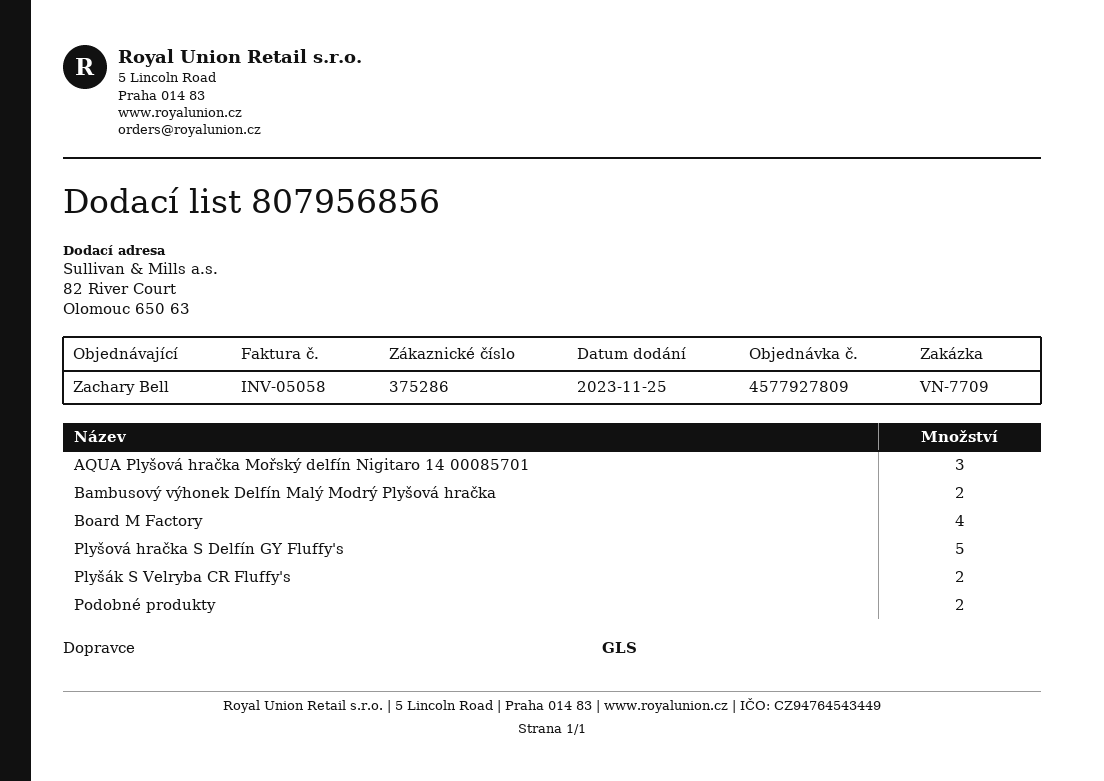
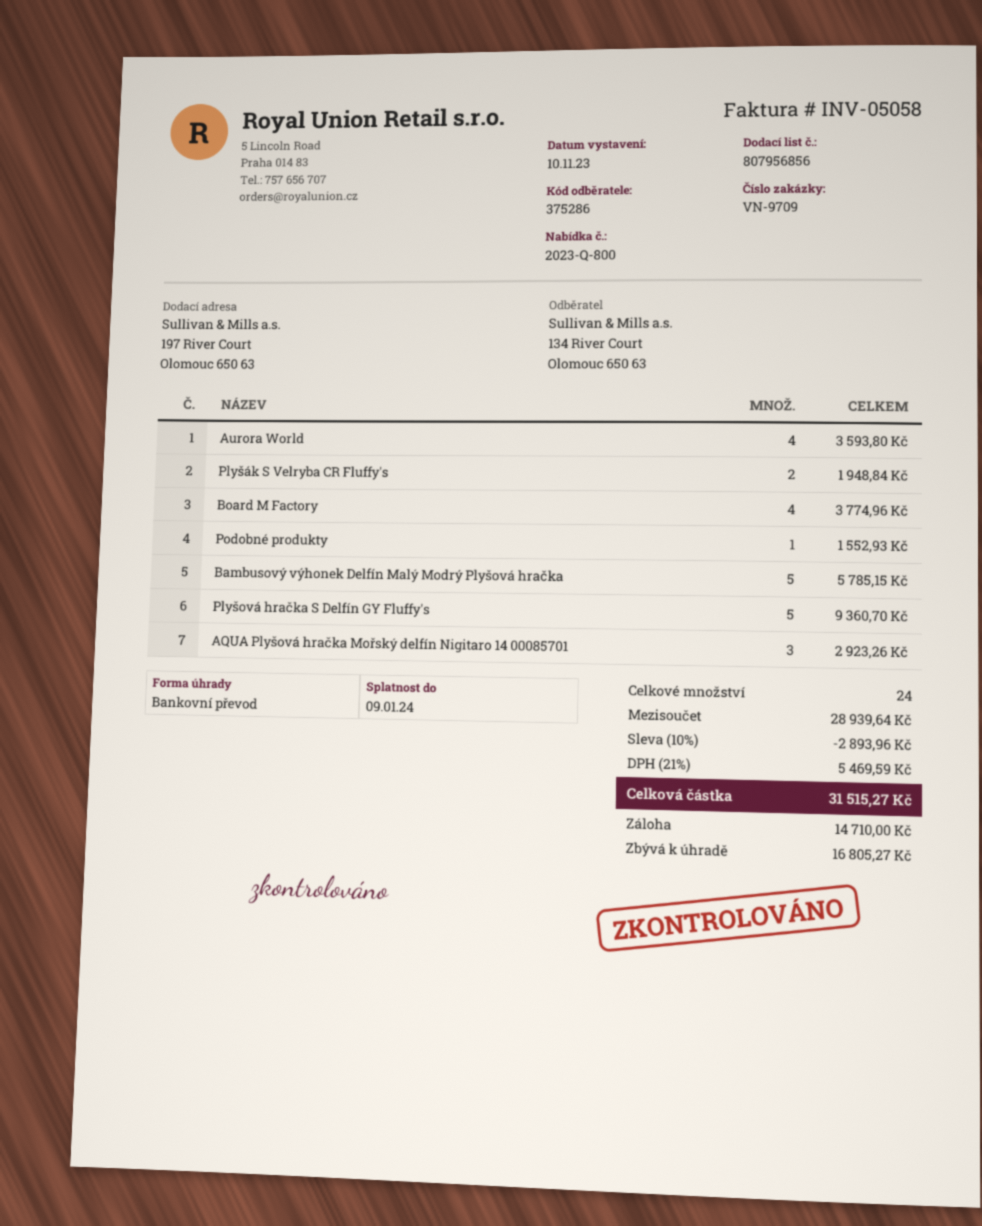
reference: VN-7709 -> VN-9709
ship to: 82 River Court, Olomouc 650 63 -> 197 River Court, Olomouc 650 63
Bambusový výhonek Delfín Malý Modrý Plyšová hračka: 2 -> 5
Podobné produkty: 2 -> 1
Aurora World: none -> 4

